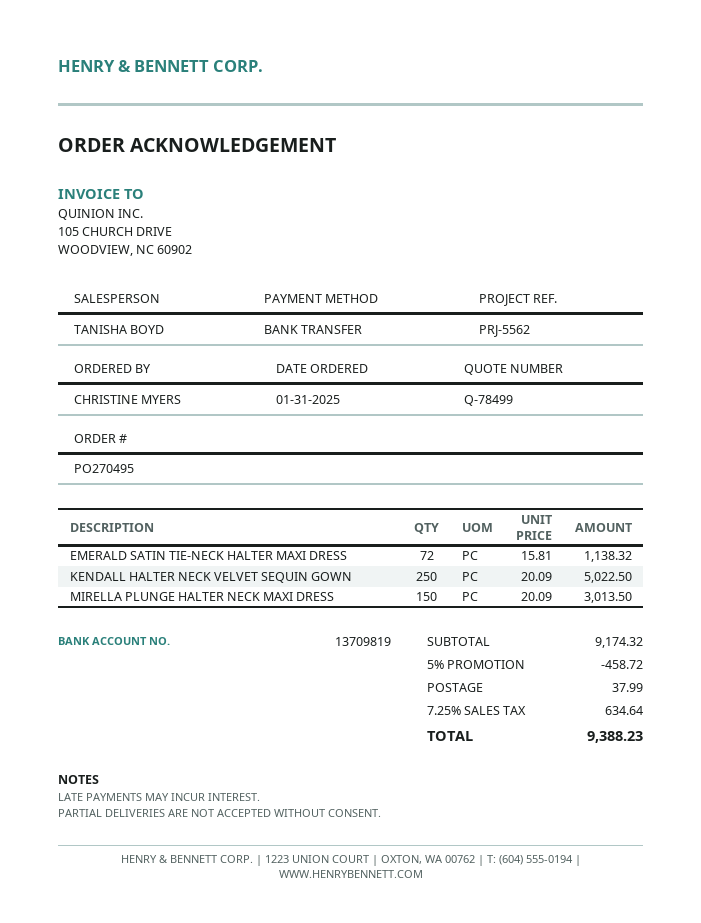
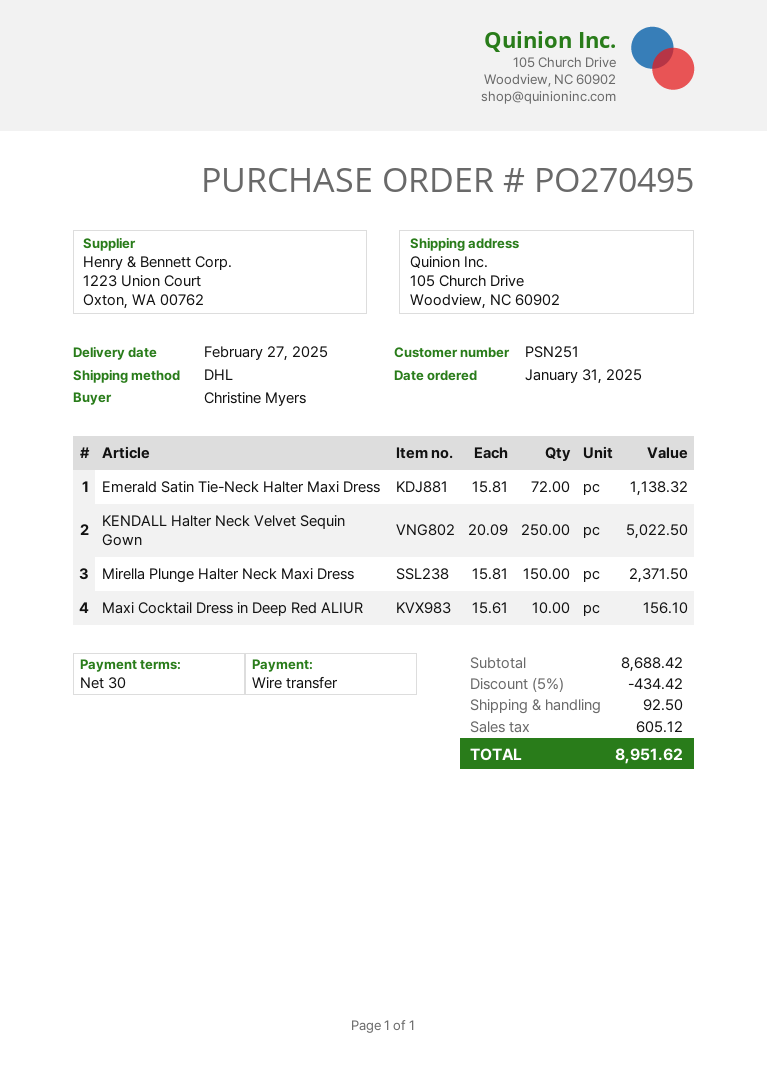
MIRELLA PLUNGE HALTER NECK MAXI DRESS: 150 x 20.09 = 3013.50 -> 150 x 15.81 = 2371.50
Maxi Cocktail Dress in Deep Red ALIUR: none -> 10 x 15.61 = 156.10
subtotal: 9174.32 -> 8688.42
discount: 5% = 458.72 -> 5% = 434.42
shipping: 37.99 -> 92.50
tax: 634.64 -> 605.12
total: 9388.23 -> 8951.62

